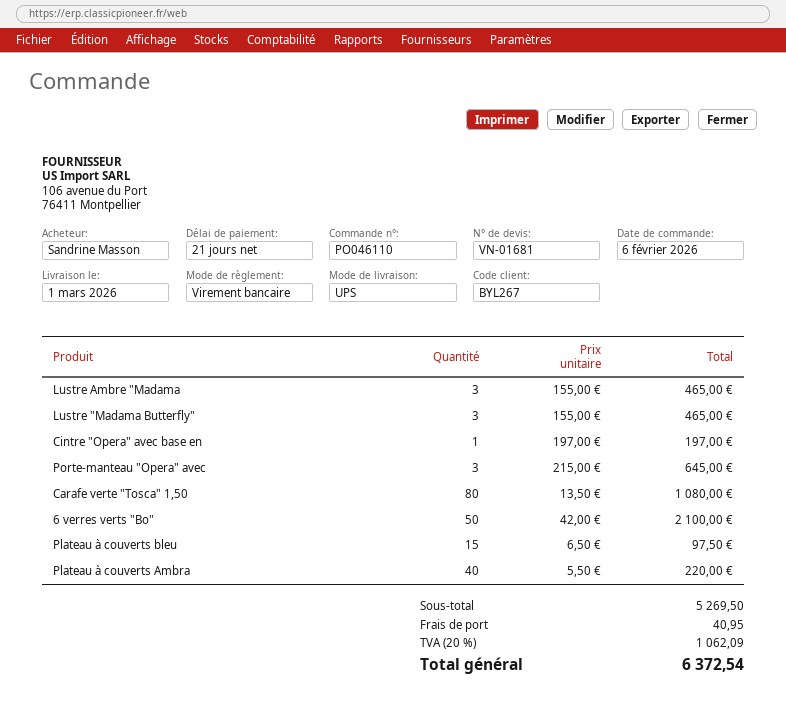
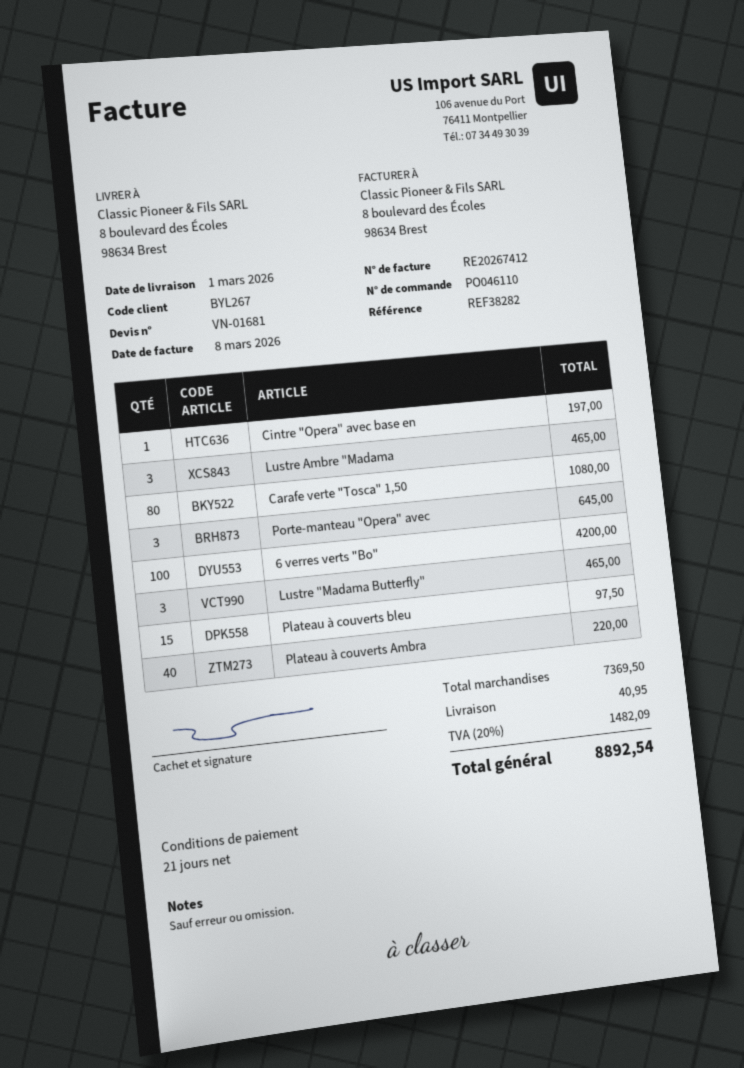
6 verres verts "Bo": 50 for 2100.00 -> 100 for 4200.00
subtotal: 5269.50 -> 7369.50
tax: 20% = 1062.09 -> 20% = 1482.09
total: 6372.54 -> 8892.54

